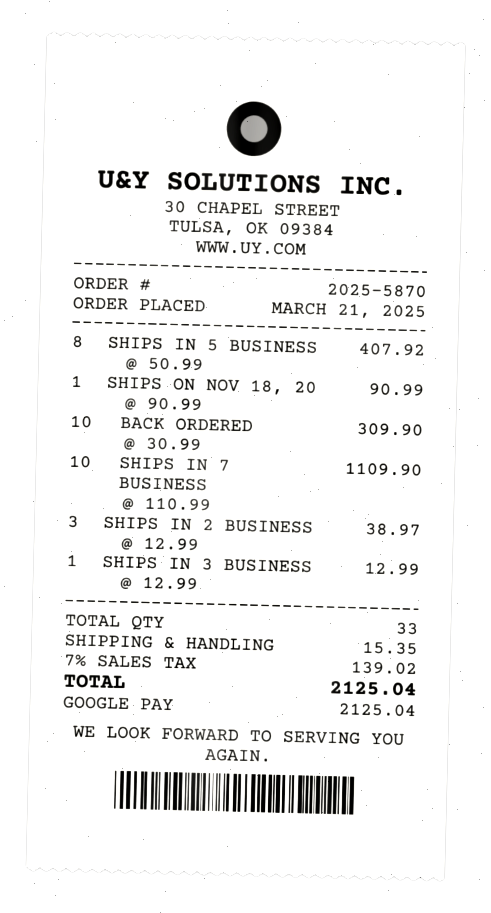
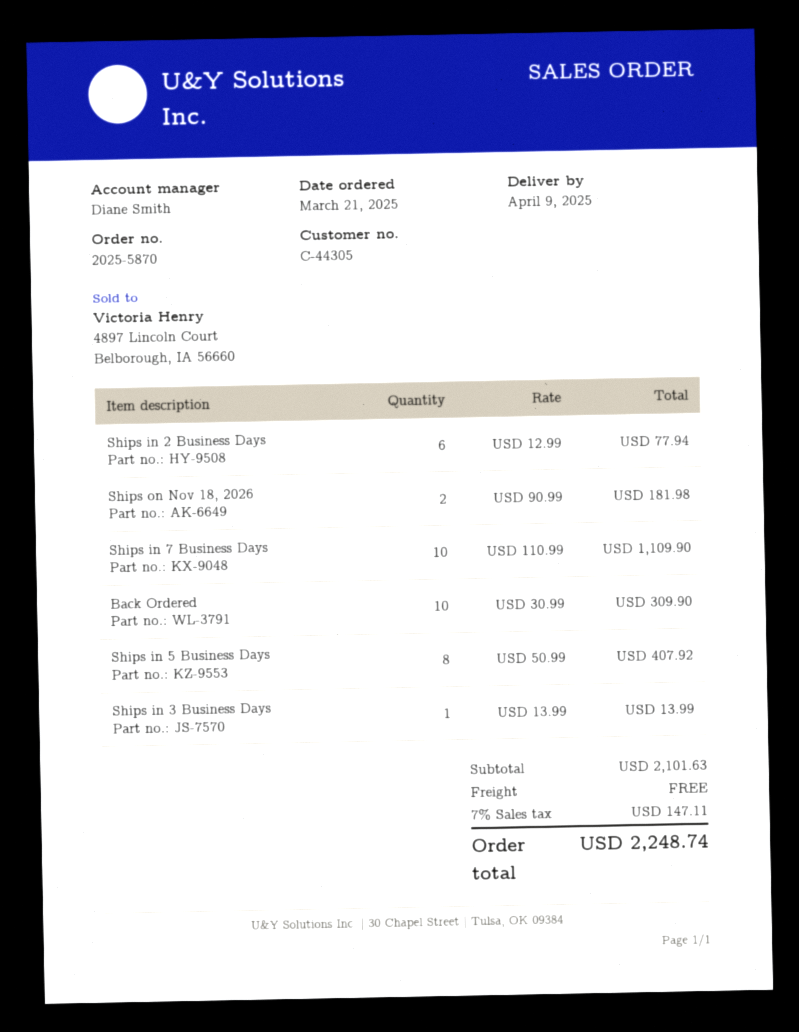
SHIPS ON NOV 18, 20: 1 x 90.99 = 90.99 -> 2 x 90.99 = 181.98
SHIPS IN 2 BUSINESS: 3 x 12.99 = 38.97 -> 6 x 12.99 = 77.94
SHIPS IN 3 BUSINESS: 1 x 12.99 = 12.99 -> 1 x 13.99 = 13.99
shipping: 15.35 -> 0.00
tax: 7% = 139.02 -> 7% = 147.11
total: 2125.04 -> 2248.74

